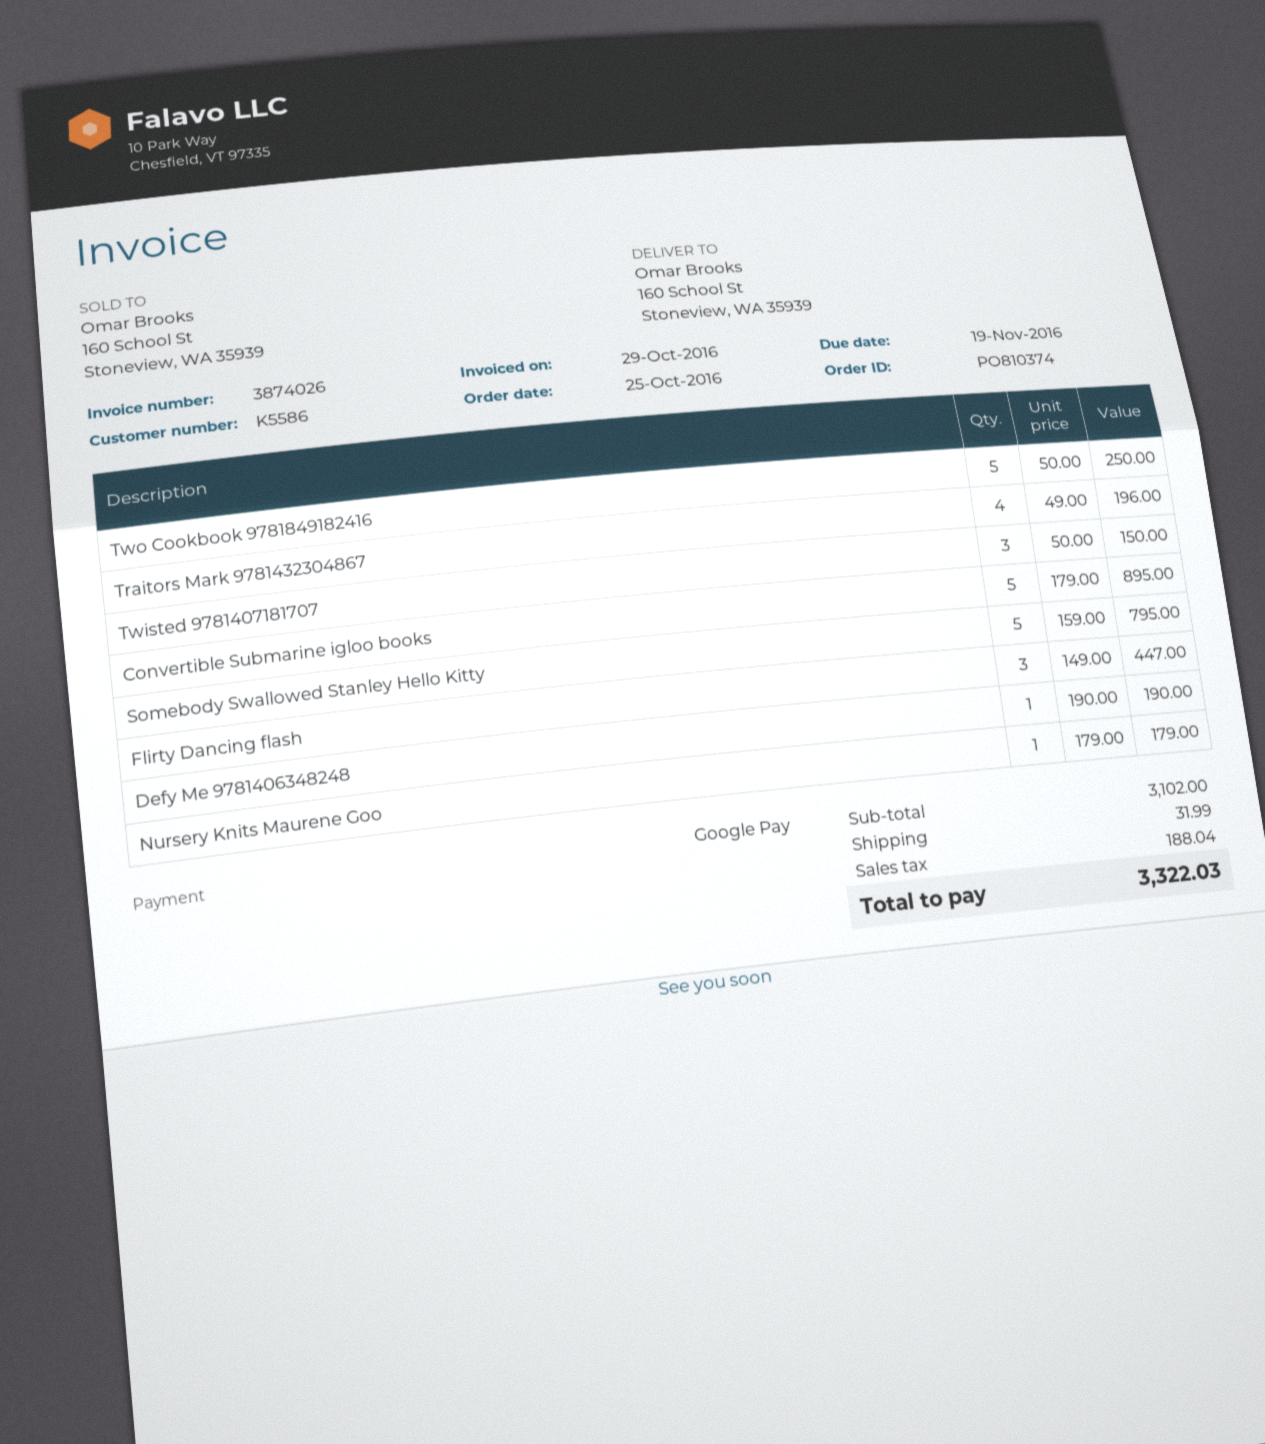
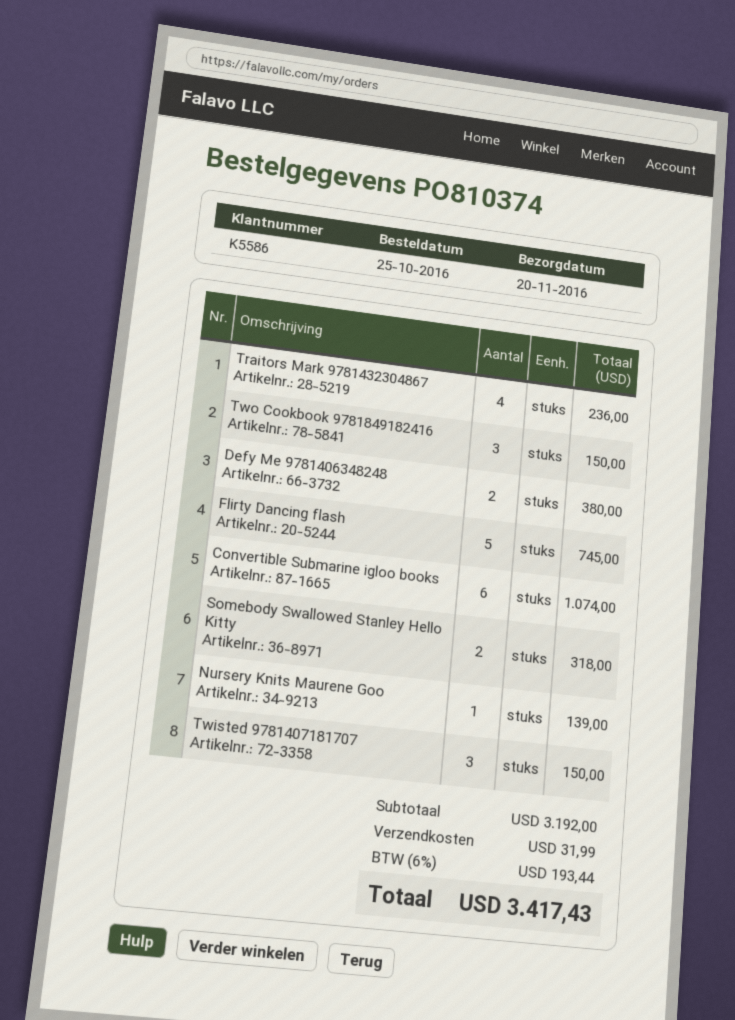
Two Cookbook 9781849182416: 5 for 250.00 -> 3 for 150.00
Traitors Mark 9781432304867: 4 for 196.00 -> 4 for 236.00
Convertible Submarine igloo books: 5 for 895.00 -> 6 for 1074.00
Somebody Swallowed Stanley Hello Kitty: 5 for 795.00 -> 2 for 318.00
Flirty Dancing flash: 3 for 447.00 -> 5 for 745.00
Defy Me 9781406348248: 1 for 190.00 -> 2 for 380.00
Nursery Knits Maurene Goo: 1 for 179.00 -> 1 for 139.00
subtotal: 3102.00 -> 3192.00
tax: 188.04 -> 193.44
total: 3322.03 -> 3417.43

